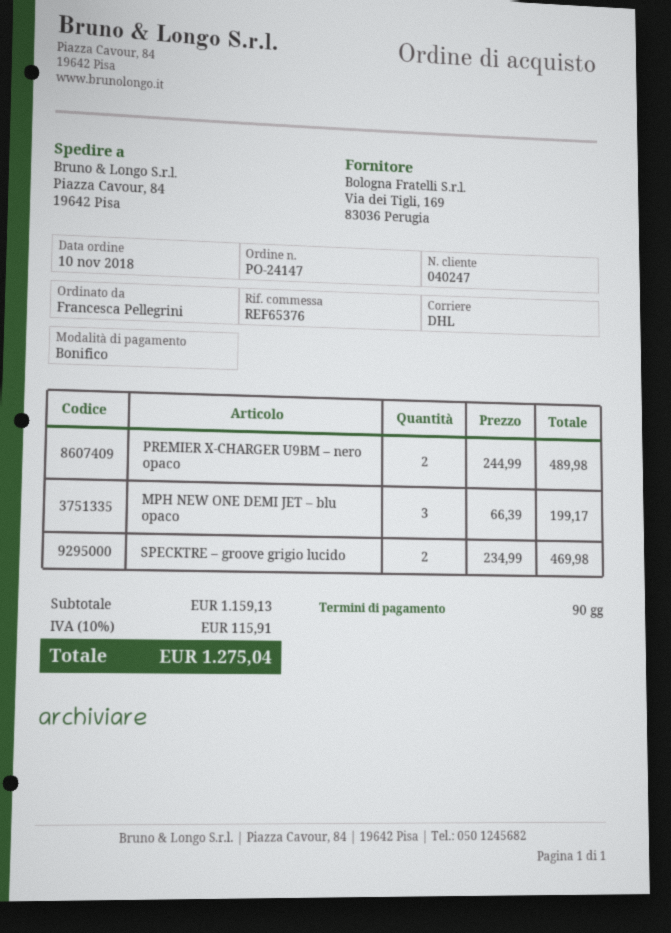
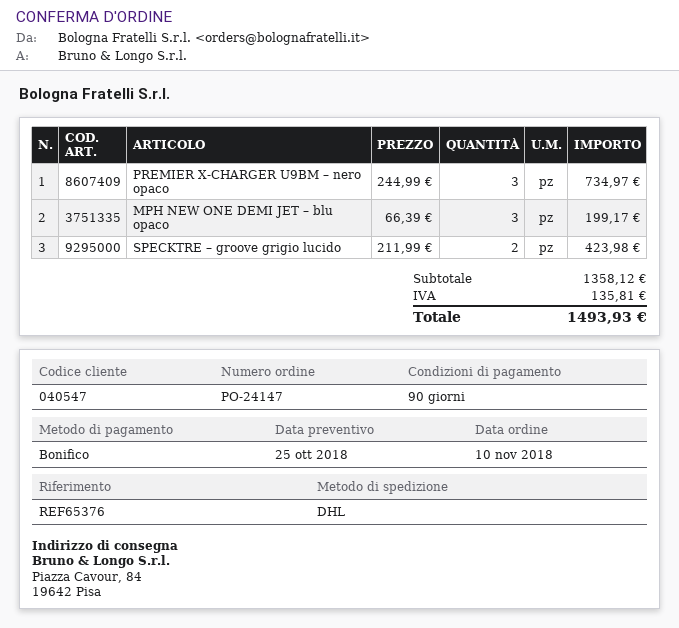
customer number: 040247 -> 040547
PREMIER X-CHARGER U9BM – nero opaco: 2 x 244.99 = 489.98 -> 3 x 244.99 = 734.97
SPECKTRE – groove grigio lucido: 2 x 234.99 = 469.98 -> 2 x 211.99 = 423.98
subtotal: 1159.13 -> 1358.12
tax: 115.91 -> 135.81
total: 1275.04 -> 1493.93

